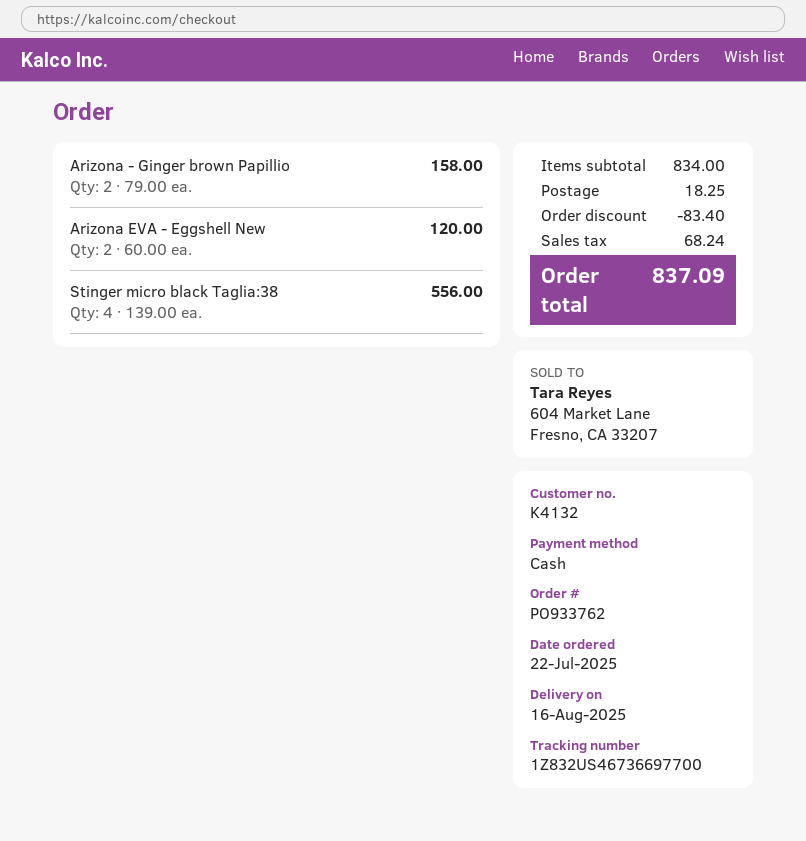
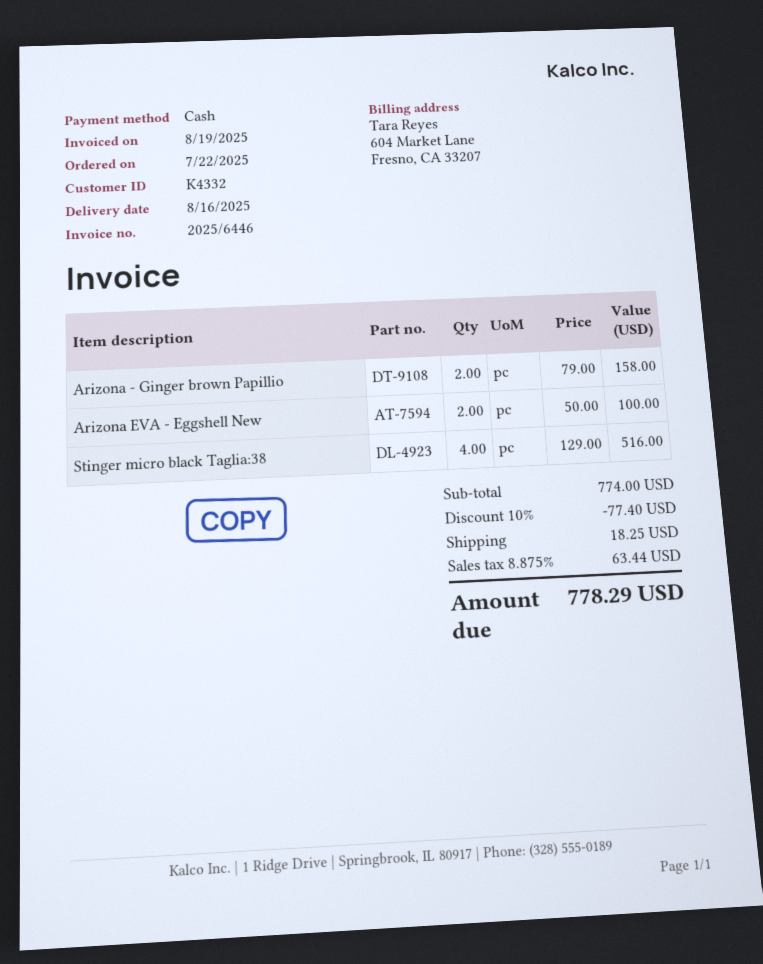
customer number: K4132 -> K4332
Arizona EVA - Eggshell New: 2 x 60.00 = 120.00 -> 2 x 50.00 = 100.00
Stinger micro black Taglia:38: 4 x 139.00 = 556.00 -> 4 x 129.00 = 516.00
subtotal: 834.00 -> 774.00
discount: 83.40 -> 77.40
tax: 68.24 -> 63.44
total: 837.09 -> 778.29

